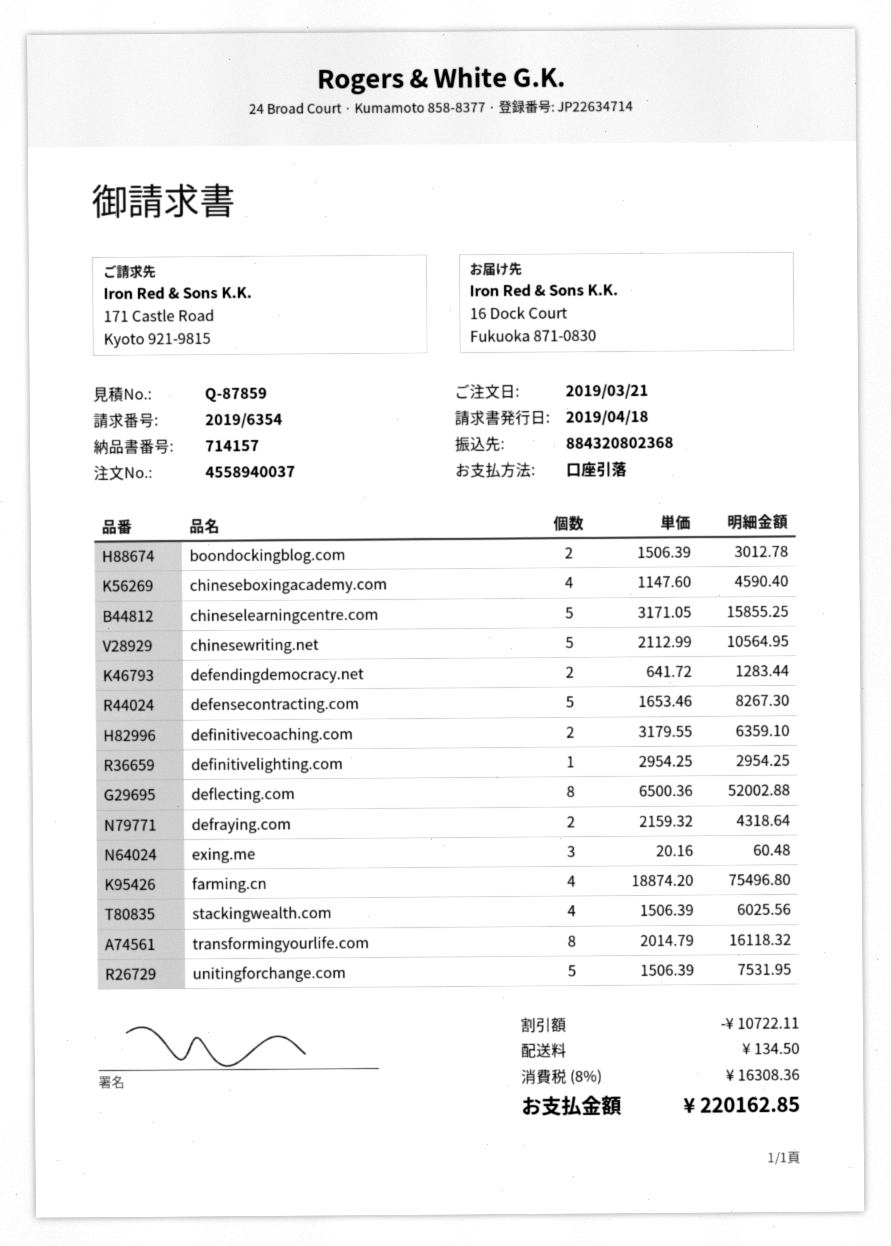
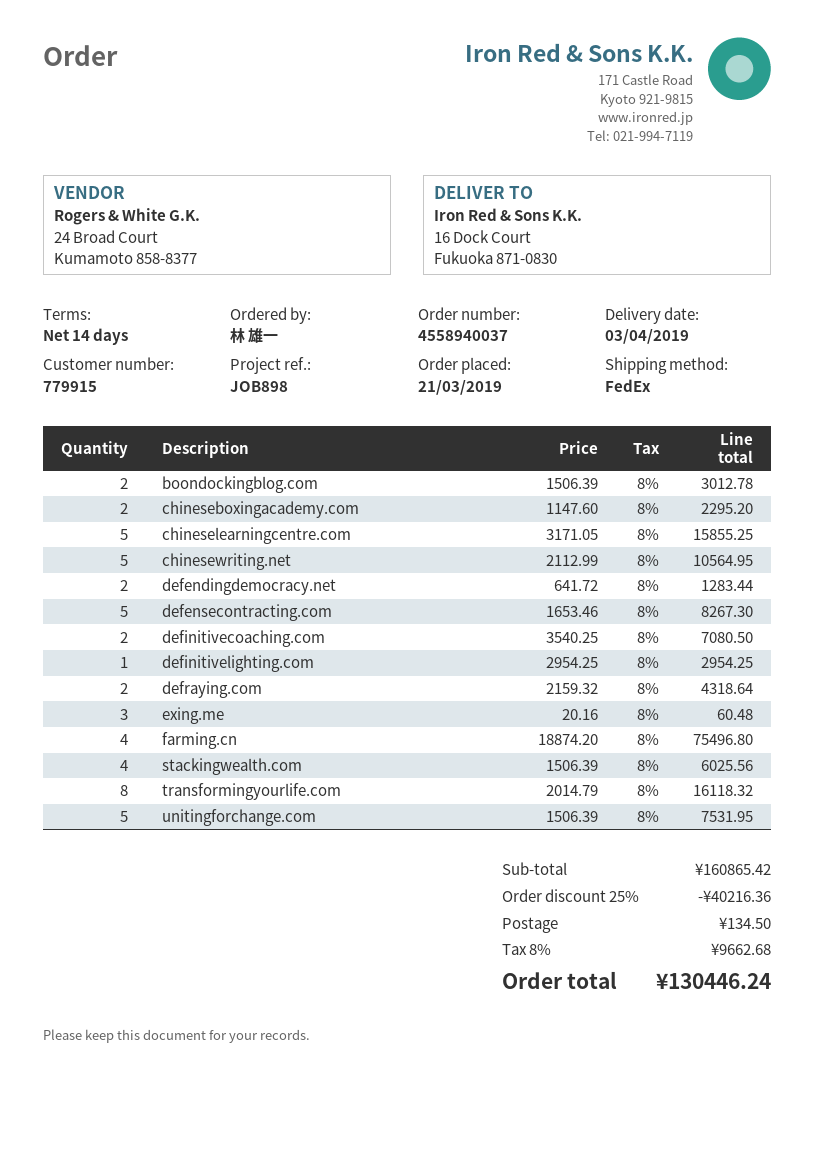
chineseboxingacademy.com: 4 x 1147.60 = 4590.40 -> 2 x 1147.60 = 2295.20
definitivecoaching.com: 2 x 3179.55 = 6359.10 -> 2 x 3540.25 = 7080.50
deflecting.com: 8 x 6500.36 = 52002.88 -> none
discount: 10722.11 -> 40216.36
tax: 8% = 16308.36 -> 8% = 9662.68
total: 220162.85 -> 130446.24

